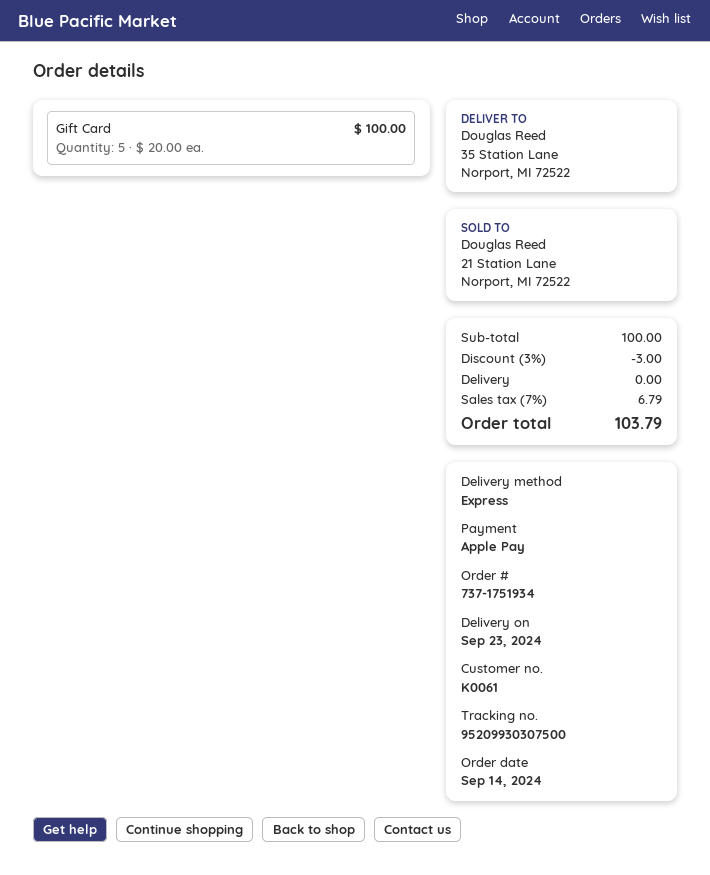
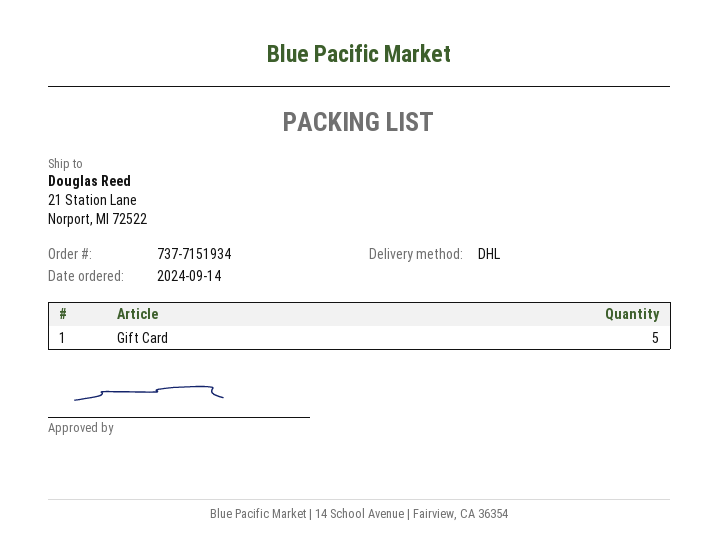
order number: 737-1751934 -> 737-7151934
shipping method: express -> DHL
ship to: 35 Station Lane, Norport, MI 72522 -> 21 Station Lane, Norport, MI 72522

